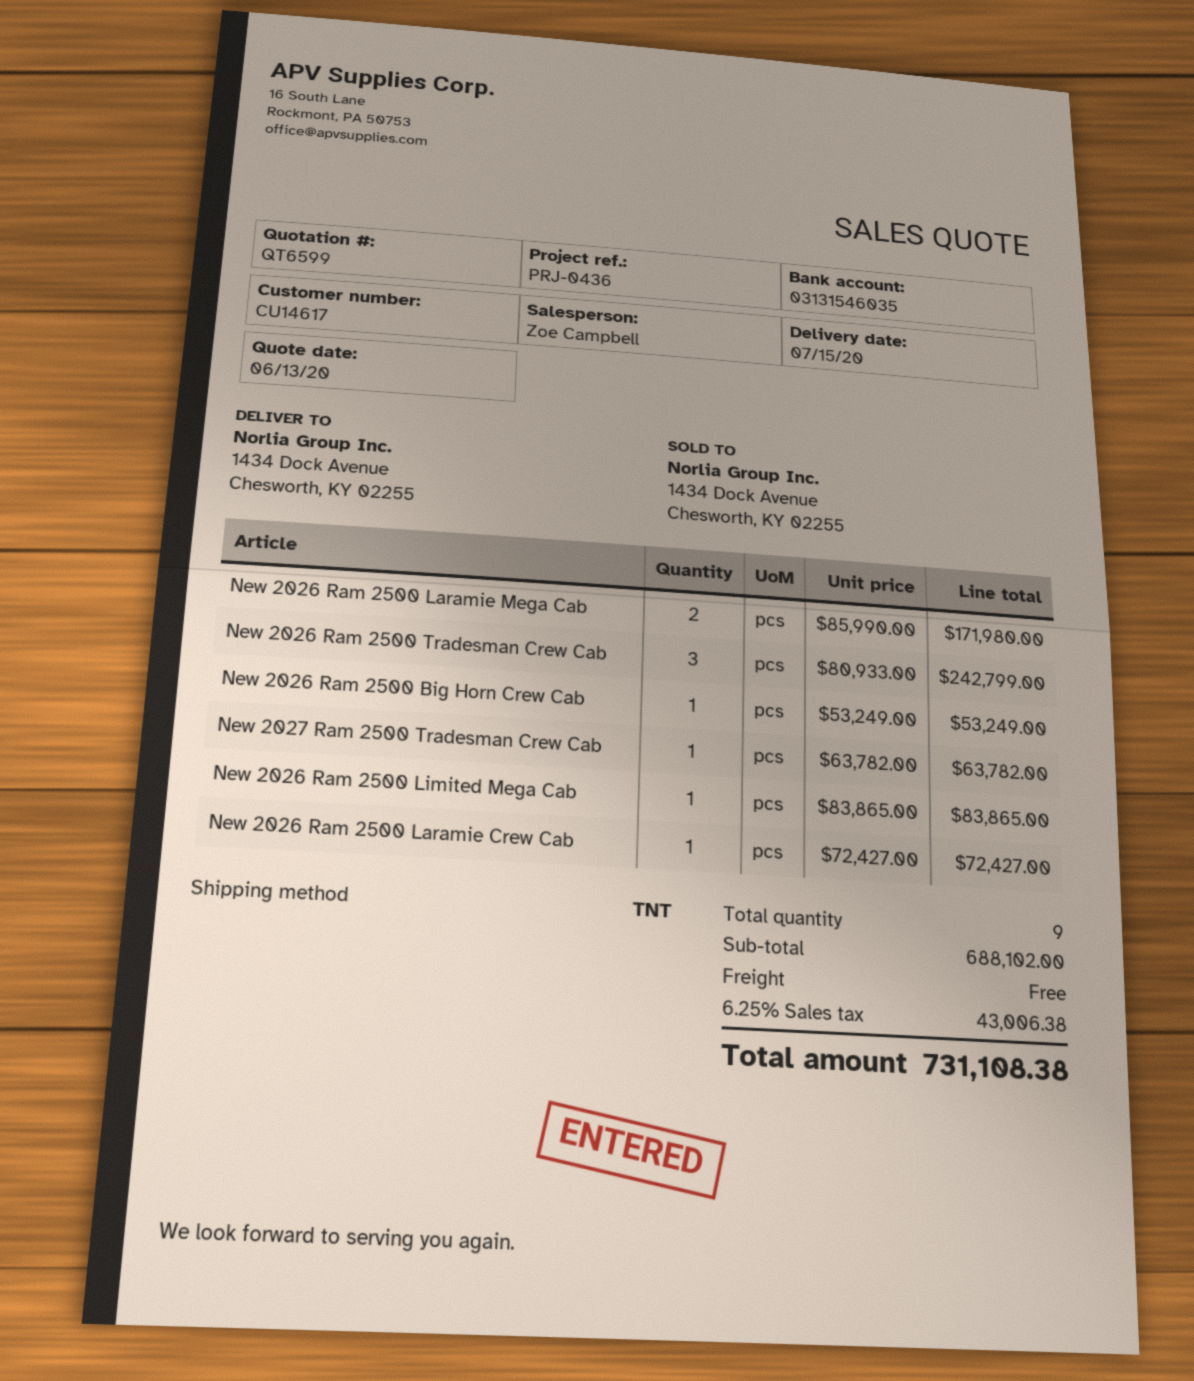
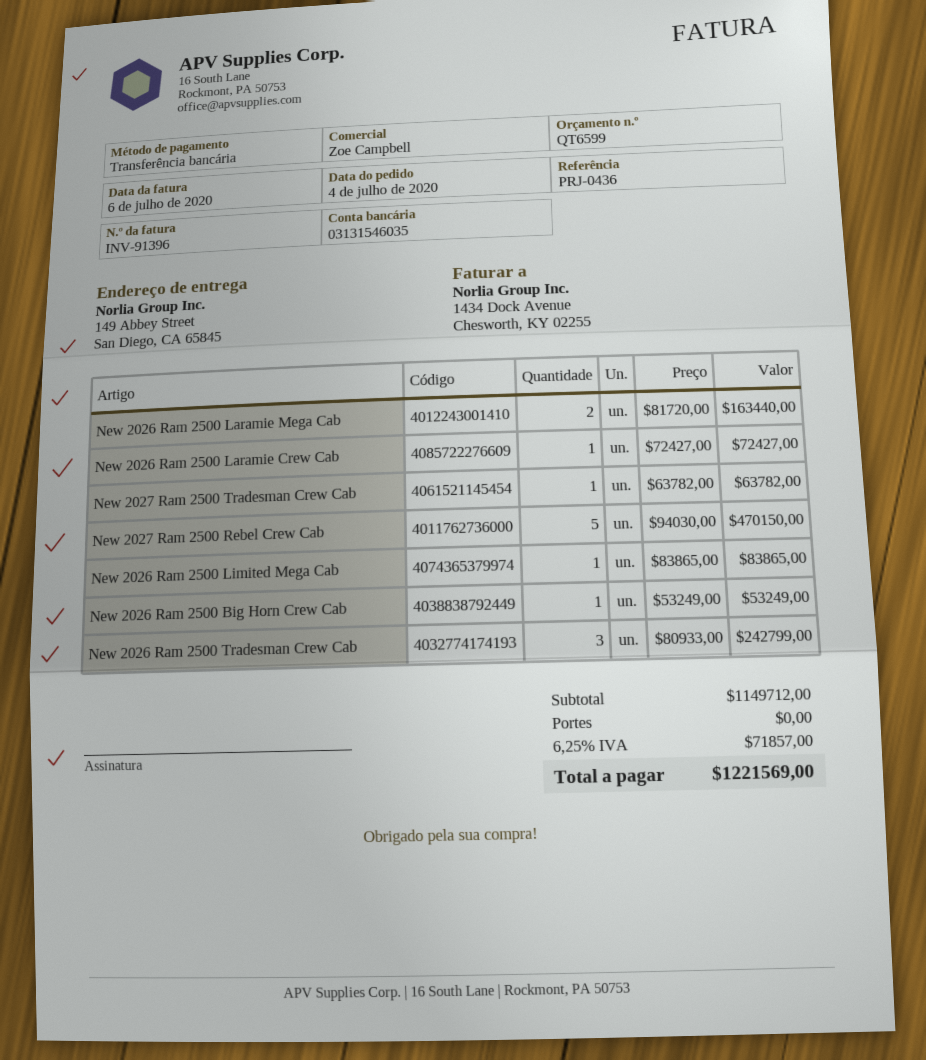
ship to: 1434 Dock Avenue, Chesworth, KY 02255 -> 149 Abbey Street, San Diego, CA 65845
New 2026 Ram 2500 Laramie Mega Cab: 2 x 85990.00 = 171980.00 -> 2 x 81720.00 = 163440.00
New 2027 Ram 2500 Rebel Crew Cab: none -> 5 x 94030.00 = 470150.00
subtotal: 688102.00 -> 1149712.00
tax: 6.25% = 43006.38 -> 6.25% = 71857.00
total: 731108.38 -> 1221569.00

